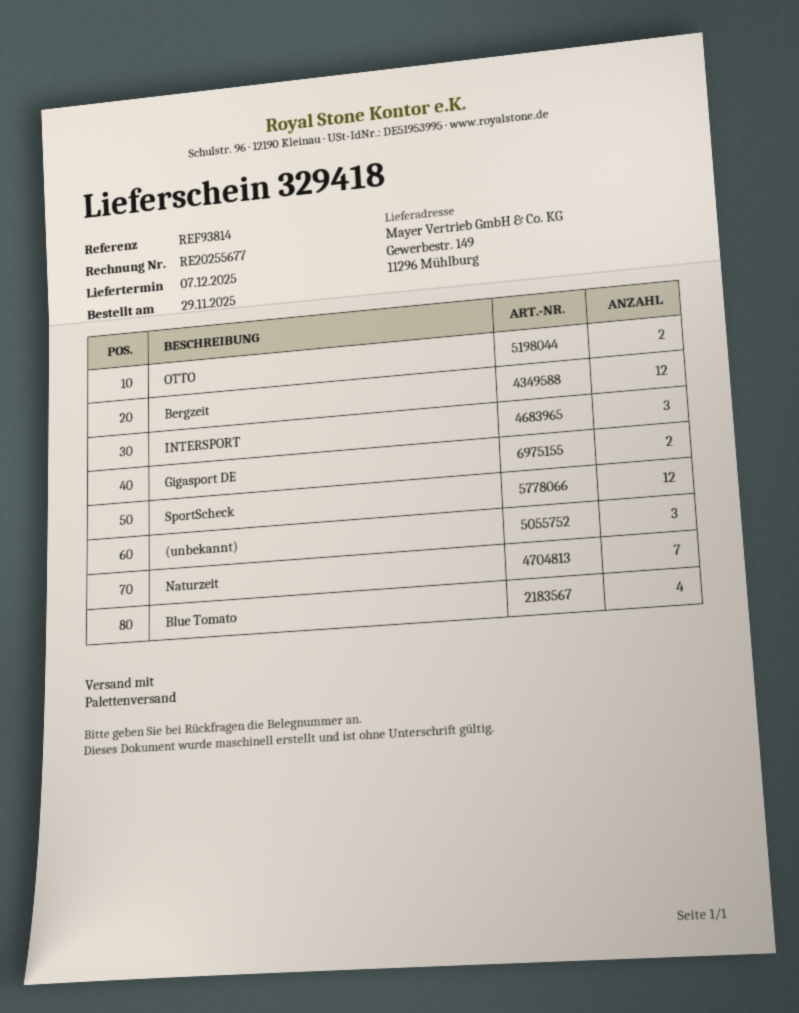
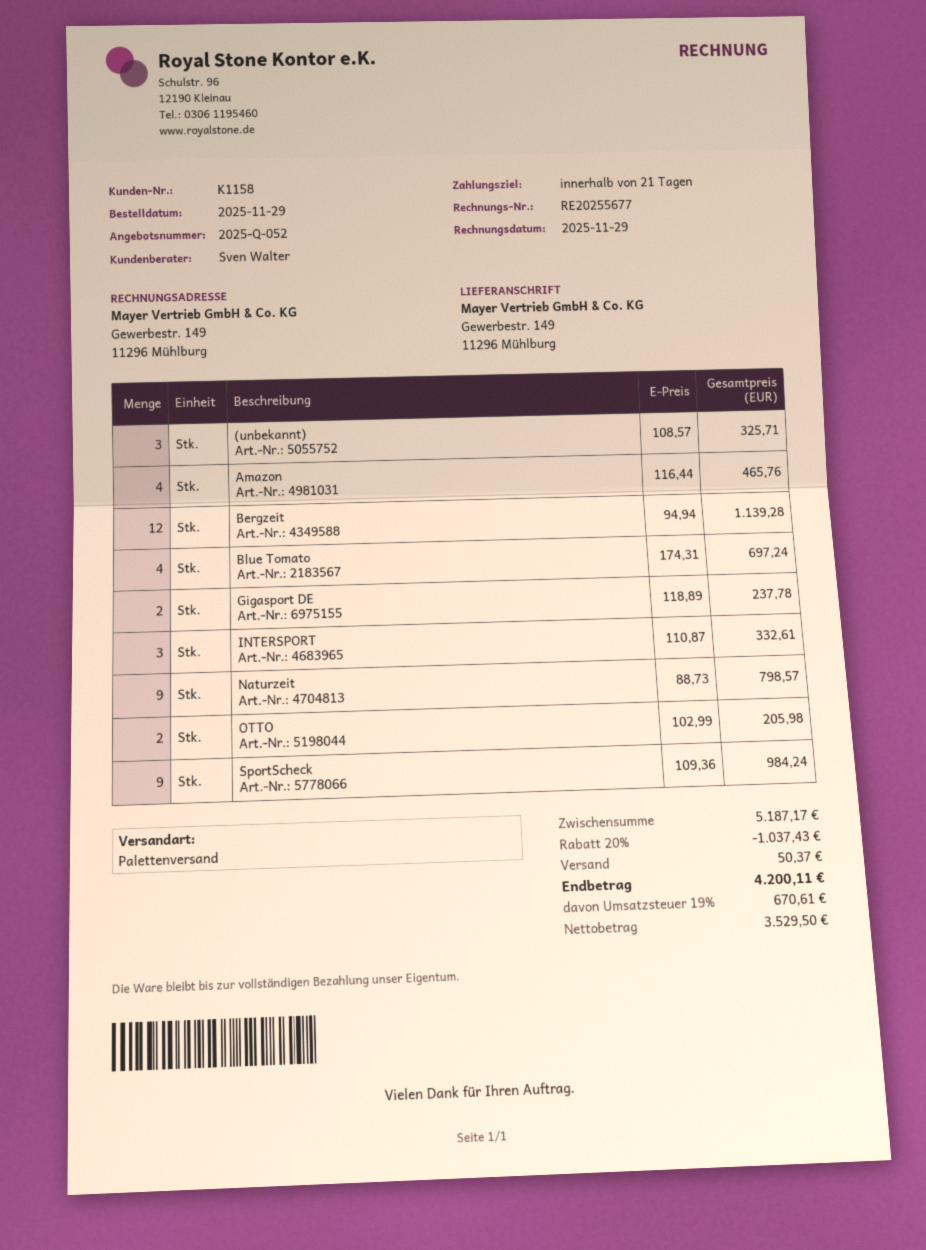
SportScheck: 12 -> 9
Naturzeit: 7 -> 9
Amazon: none -> 4

